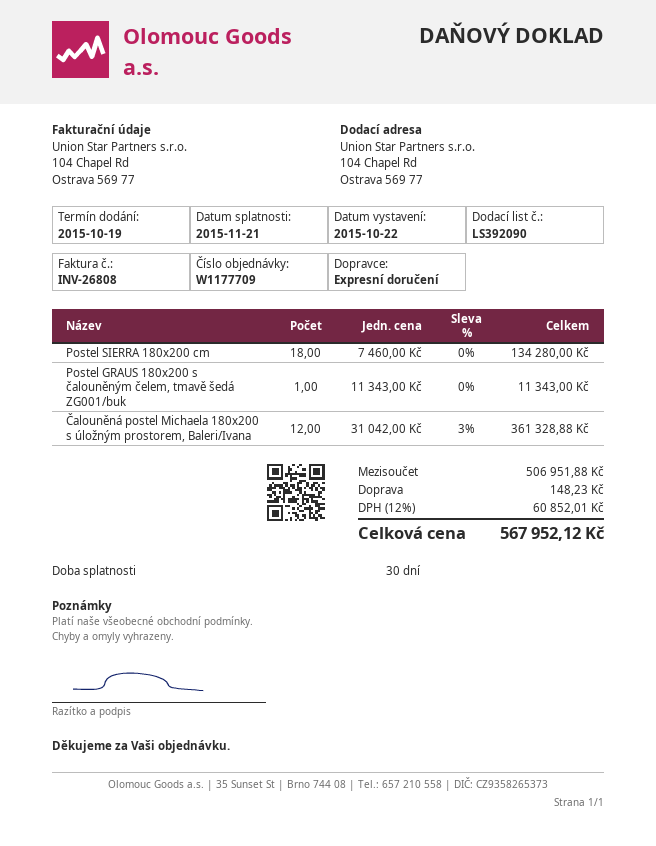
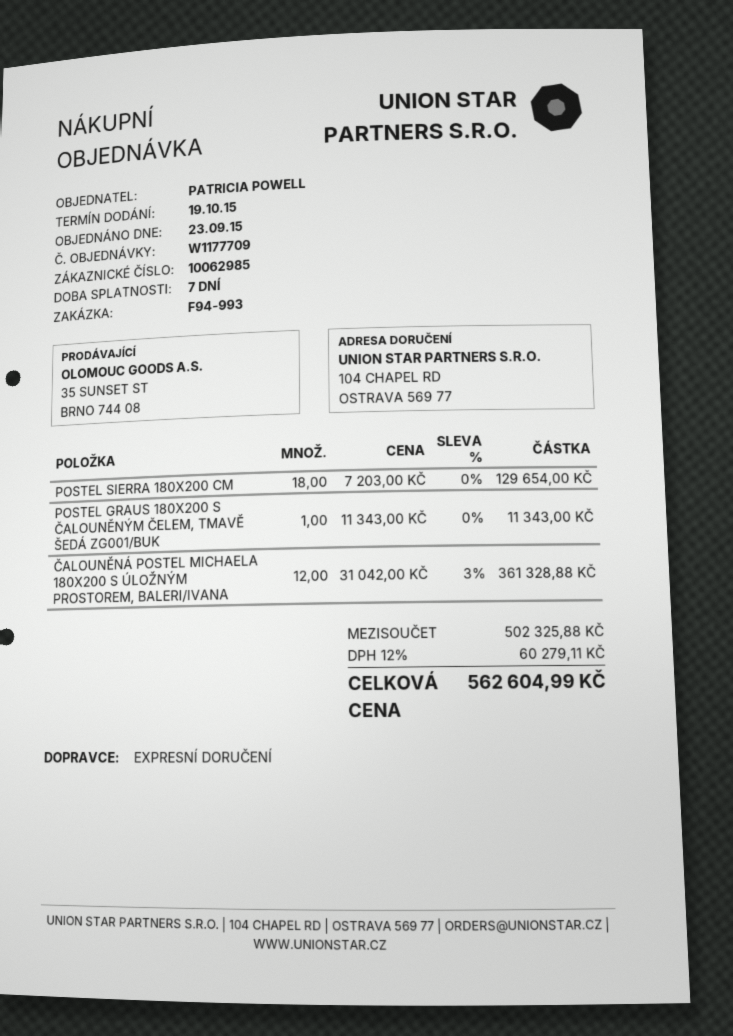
payment terms: 30 days -> 7 days
Postel SIERRA 180x200 cm: 18 x 7460.00 = 134280.00 -> 18 x 7203.00 = 129654.00
subtotal: 506951.88 -> 502325.88
shipping: 148.23 -> none
tax: 12% = 60852.01 -> 12% = 60279.11
total: 567952.12 -> 562604.99

